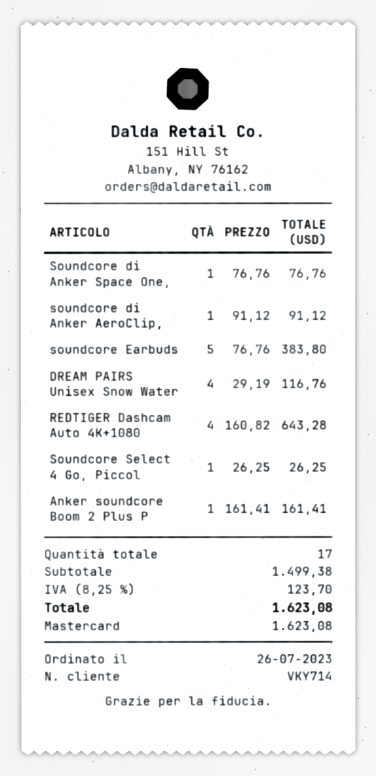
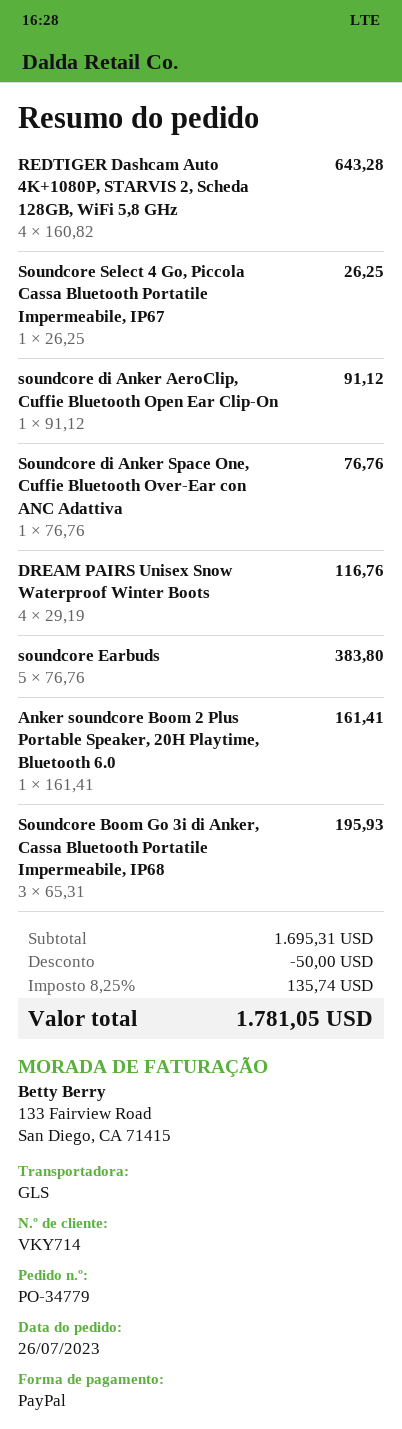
payment method: Mastercard -> PayPal
Soundcore Boom Go 3i di Anker, Cassa Bluetooth Portatile Impermeabile, IP68: none -> 3 x 65.31 = 195.93
subtotal: 1499.38 -> 1695.31
discount: none -> 50.00
tax: 8.25% = 123.70 -> 8.25% = 135.74
total: 1623.08 -> 1781.05

